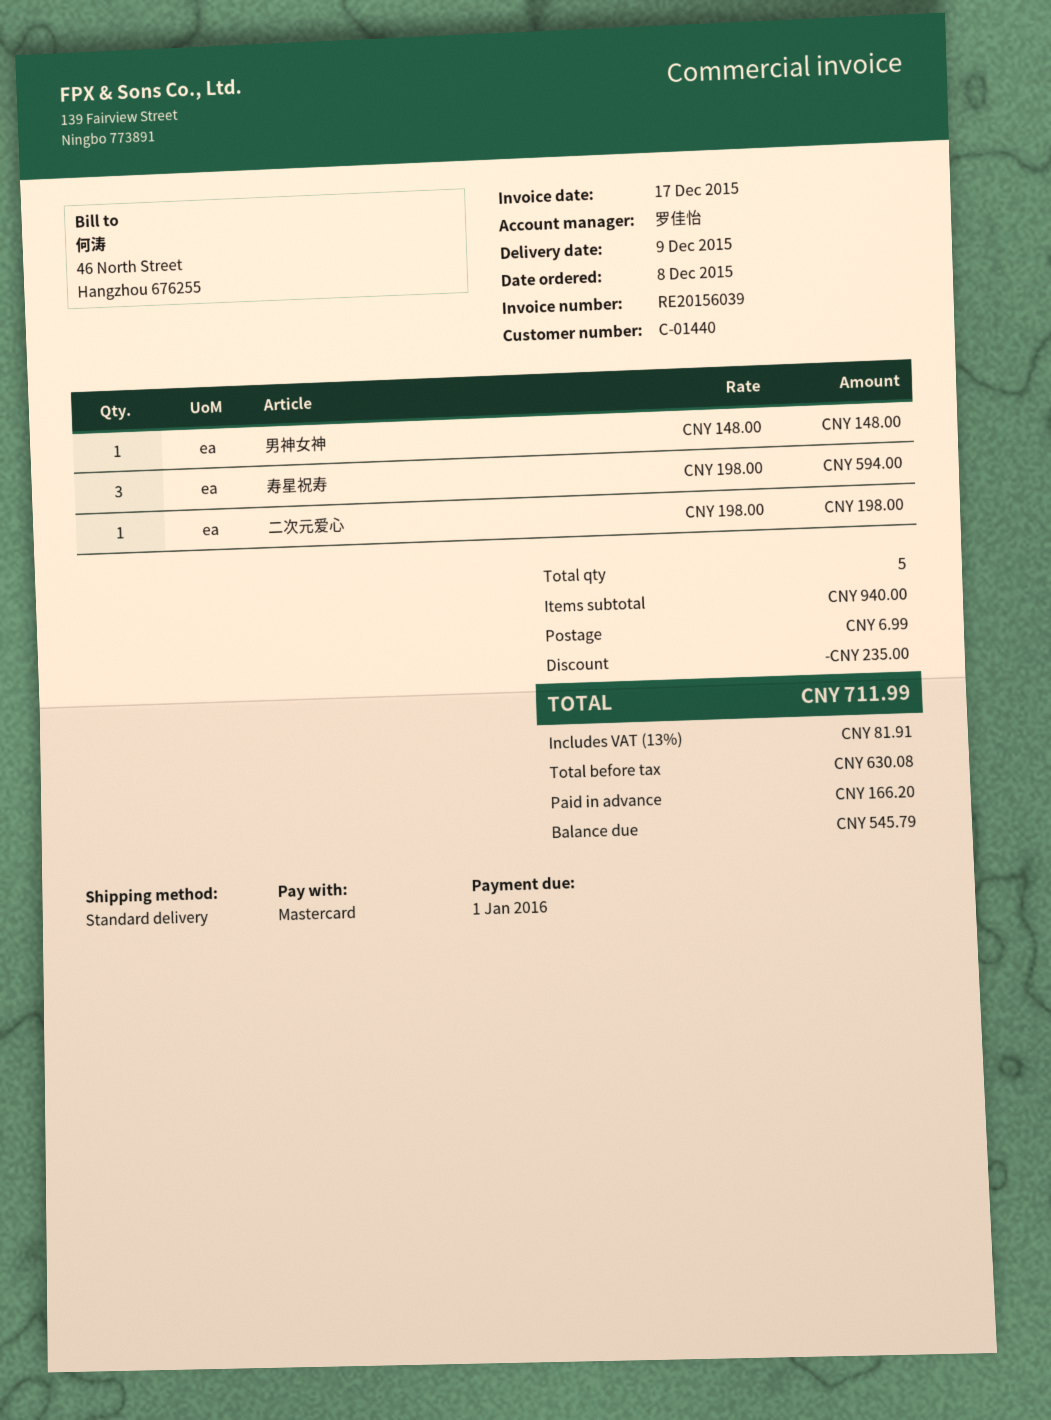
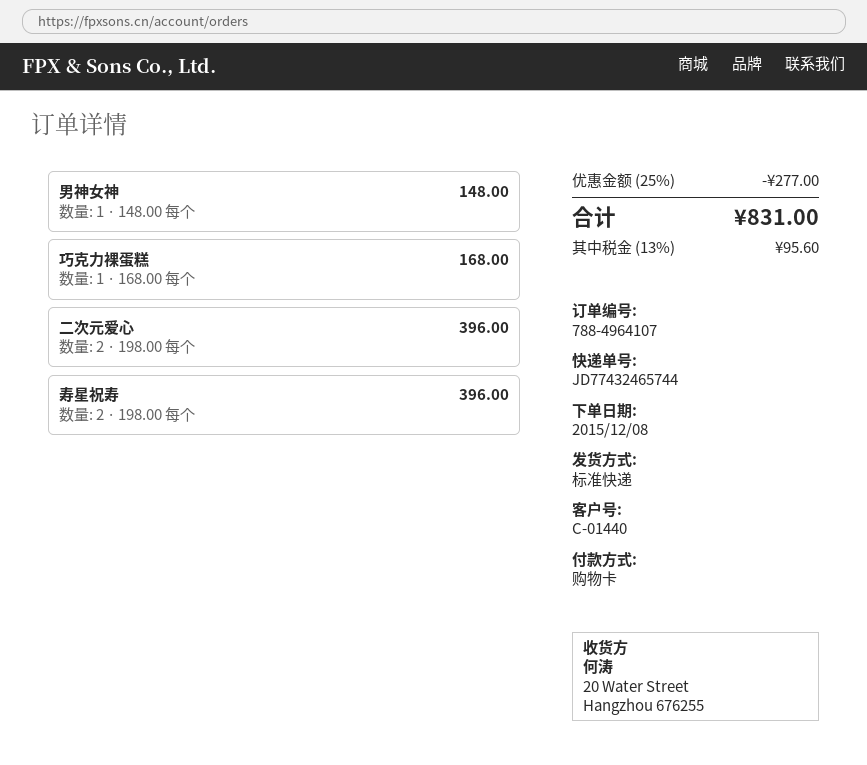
payment method: Mastercard -> gift card
寿星祝寿: 3 x 198.00 = 594.00 -> 2 x 198.00 = 396.00
二次元爱心: 1 x 198.00 = 198.00 -> 2 x 198.00 = 396.00
巧克力裸蛋糕: none -> 1 x 168.00 = 168.00
discount: 235.00 -> 277.00
shipping: 6.99 -> none
tax: 13% = 81.91 -> 13% = 95.60
total: 711.99 -> 831.00

